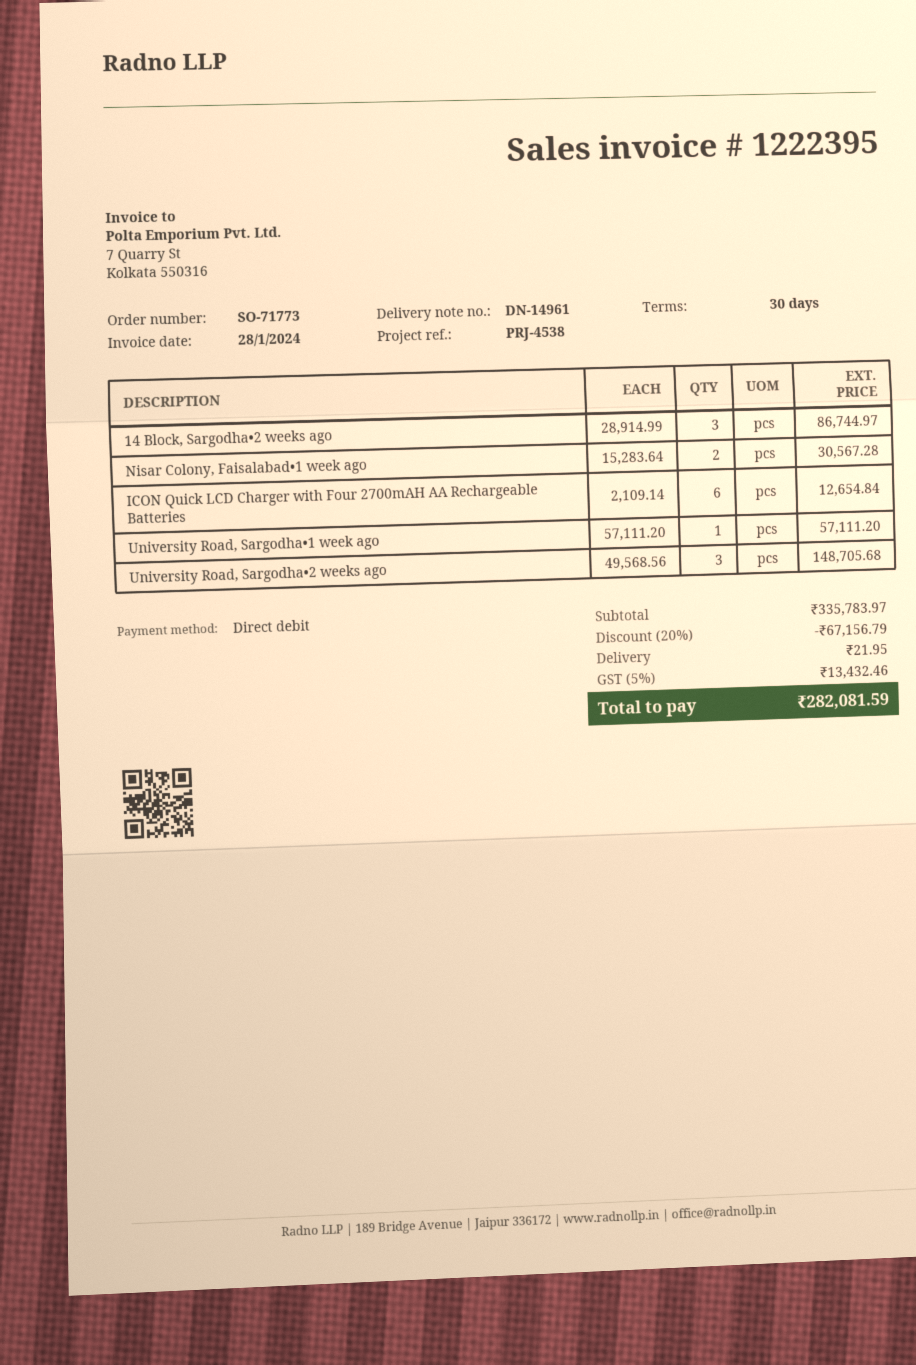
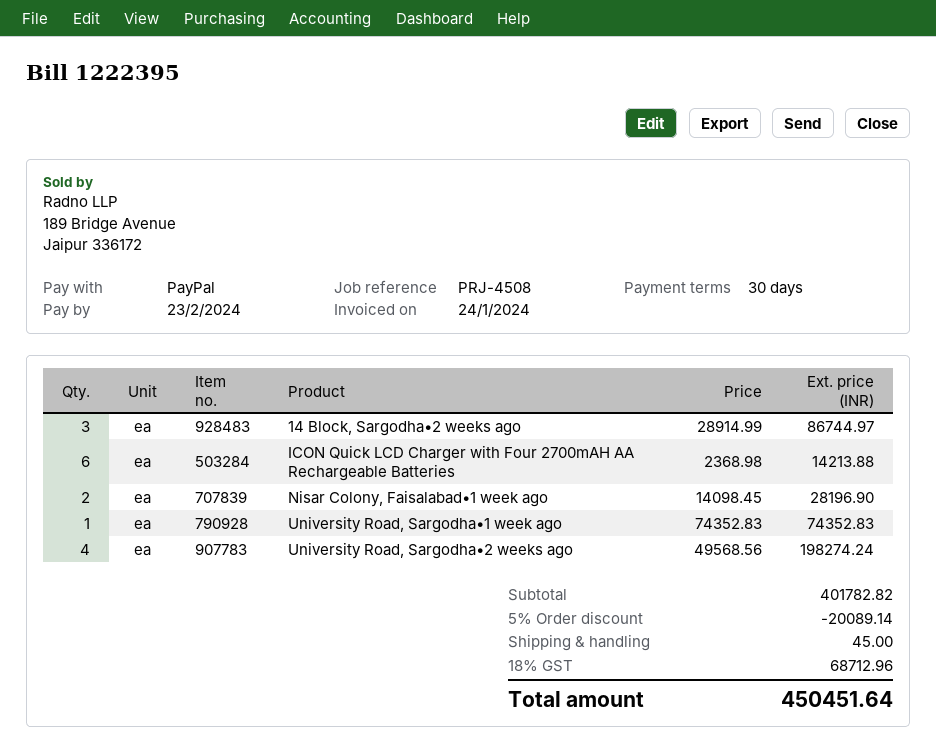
invoice date: 2024-01-28 -> 2024-01-24
reference: PRJ-4538 -> PRJ-4508
payment method: direct debit -> PayPal
Nisar Colony, Faisalabad•1 week ago: 2 x 15283.64 = 30567.28 -> 2 x 14098.45 = 28196.90
ICON Quick LCD Charger with Four 2700mAH AA Rechargeable Batteries: 6 x 2109.14 = 12654.84 -> 6 x 2368.98 = 14213.88
University Road, Sargodha•1 week ago: 1 x 57111.20 = 57111.20 -> 1 x 74352.83 = 74352.83
University Road, Sargodha•2 weeks ago: 3 x 49568.56 = 148705.68 -> 4 x 49568.56 = 198274.24
subtotal: 335783.97 -> 401782.82
discount: 20% = 67156.79 -> 5% = 20089.14
shipping: 21.95 -> 45.00
tax: 5% = 13432.46 -> 18% = 68712.96
total: 282081.59 -> 450451.64

